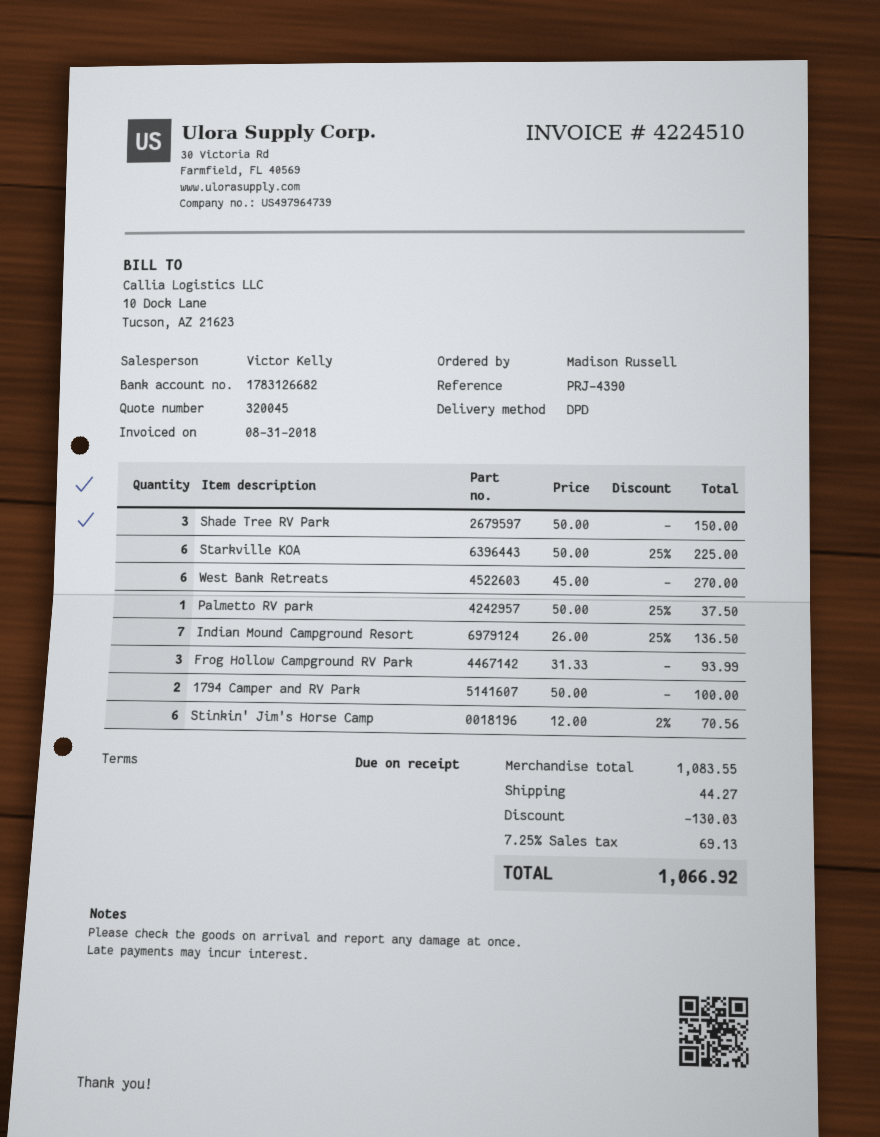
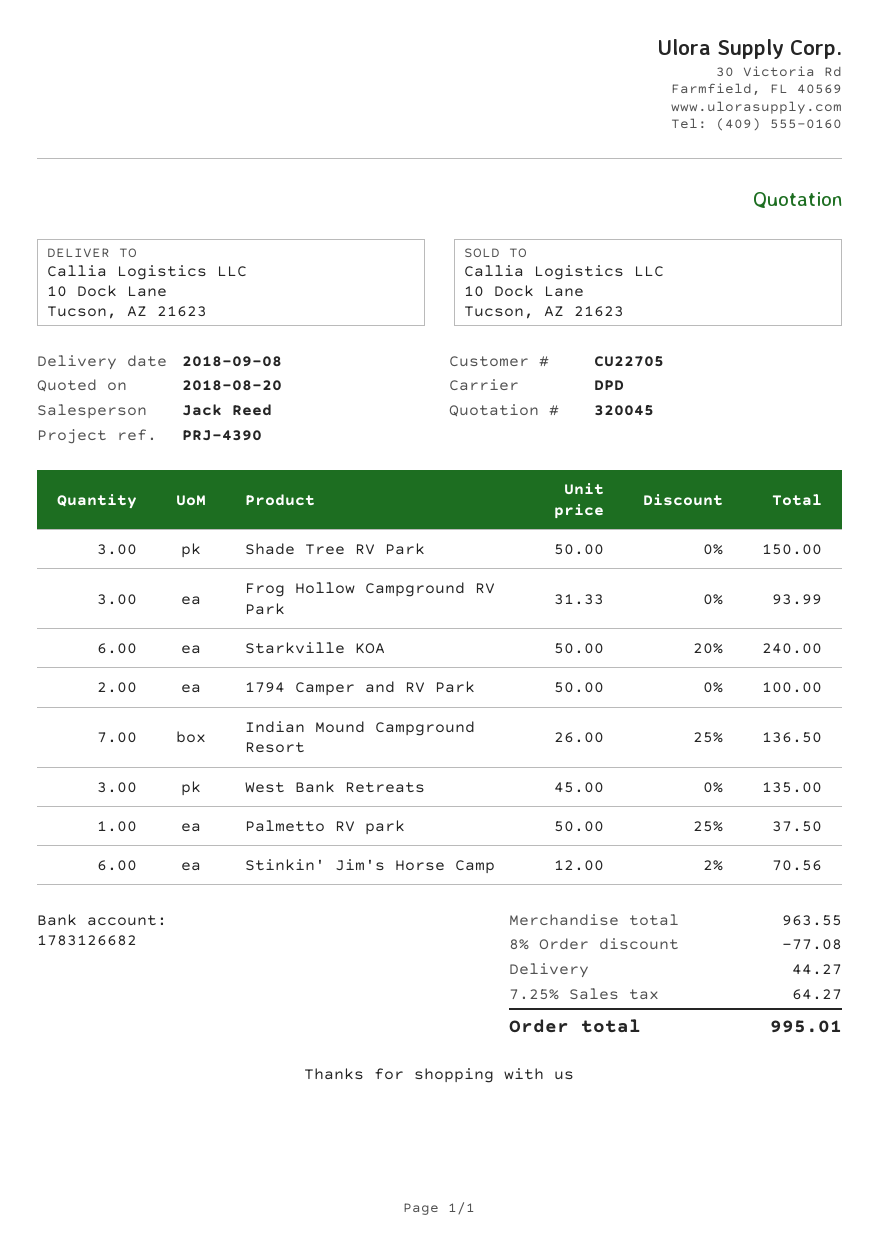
sales rep: Victor Kelly -> Jack Reed
Starkville KOA: 6 x 50.00 - 25% = 225.00 -> 6 x 50.00 - 20% = 240.00
West Bank Retreats: 6 x 45.00 = 270.00 -> 3 x 45.00 = 135.00
subtotal: 1083.55 -> 963.55
discount: 130.03 -> 77.08
tax: 7.25% = 69.13 -> 7.25% = 64.27
total: 1066.92 -> 995.01

